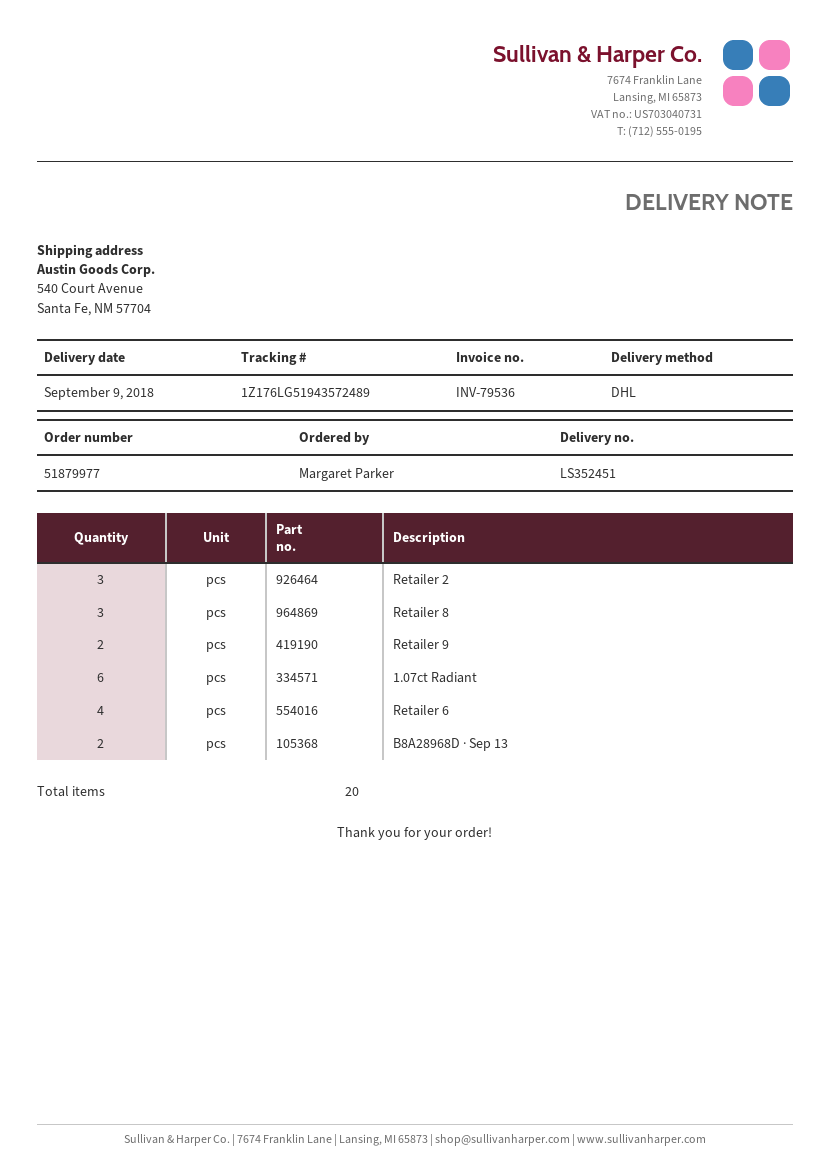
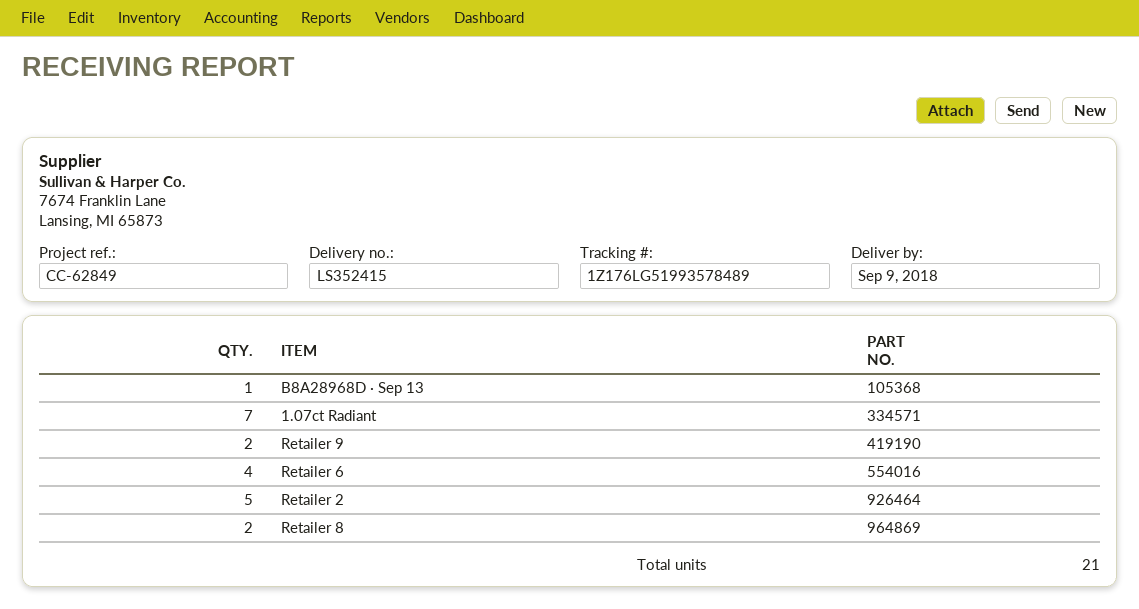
delivery note number: LS352451 -> LS352415
tracking number: 1Z176LG51943572489 -> 1Z176LG51993578489
Retailer 2: 3 -> 5
Retailer 8: 3 -> 2
1.07ct Radiant: 6 -> 7
B8A28968D · Sep 13: 2 -> 1
total quantity: 20 -> 21

